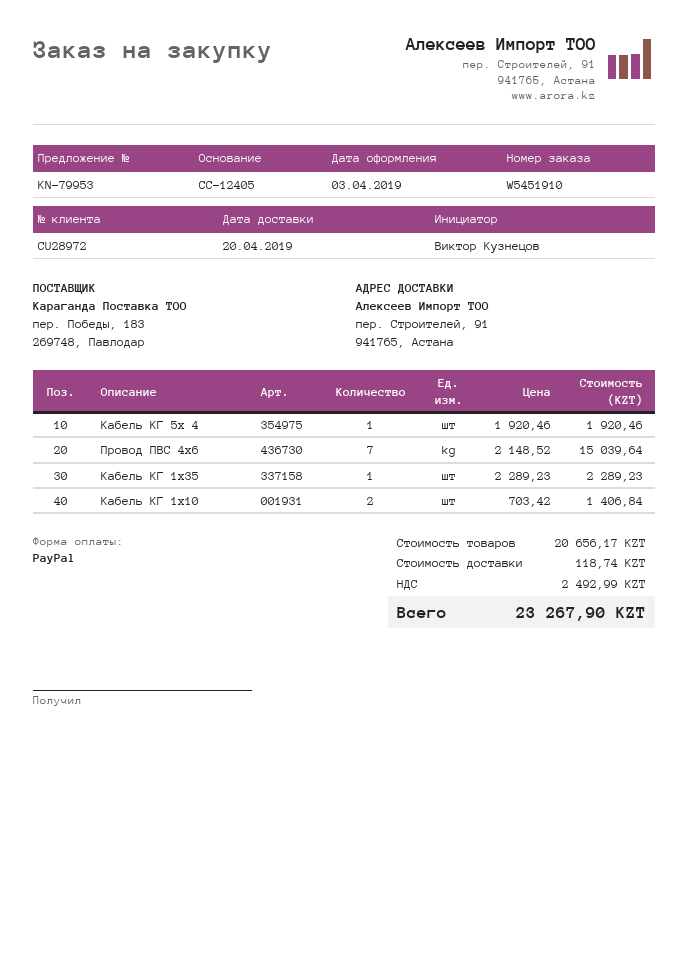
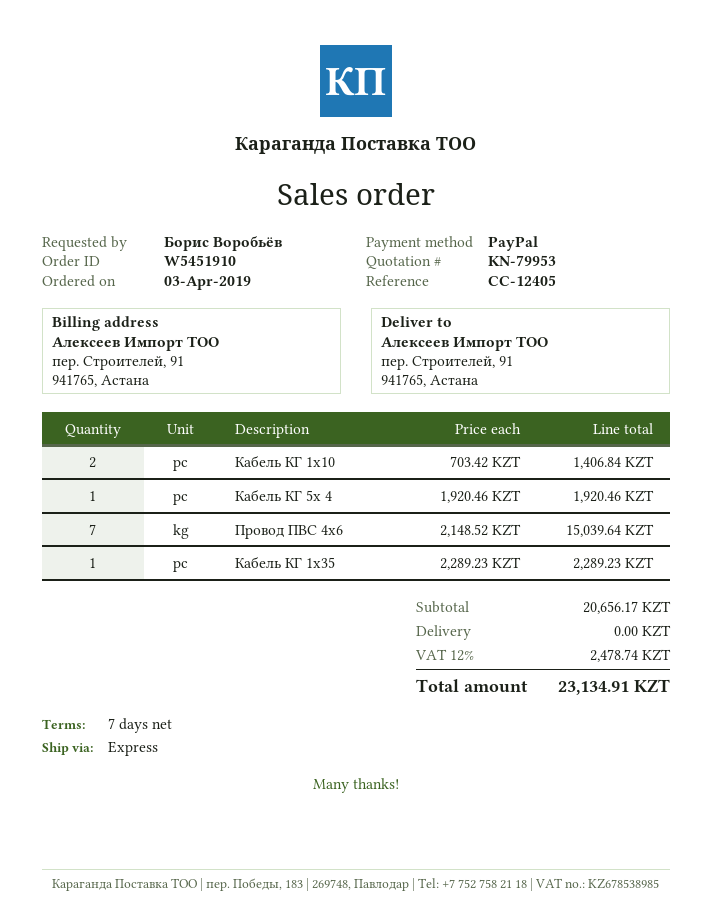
ordered by: Виктор Кузнецов -> Борис Воробьёв
shipping: 118.74 -> 0.00
tax: 2492.99 -> 2478.74
total: 23267.90 -> 23134.91

